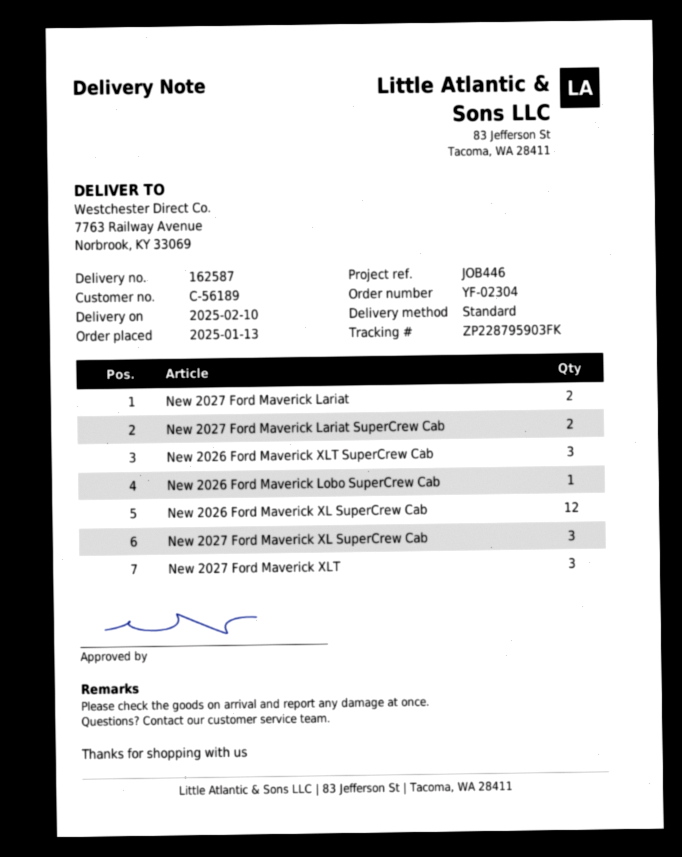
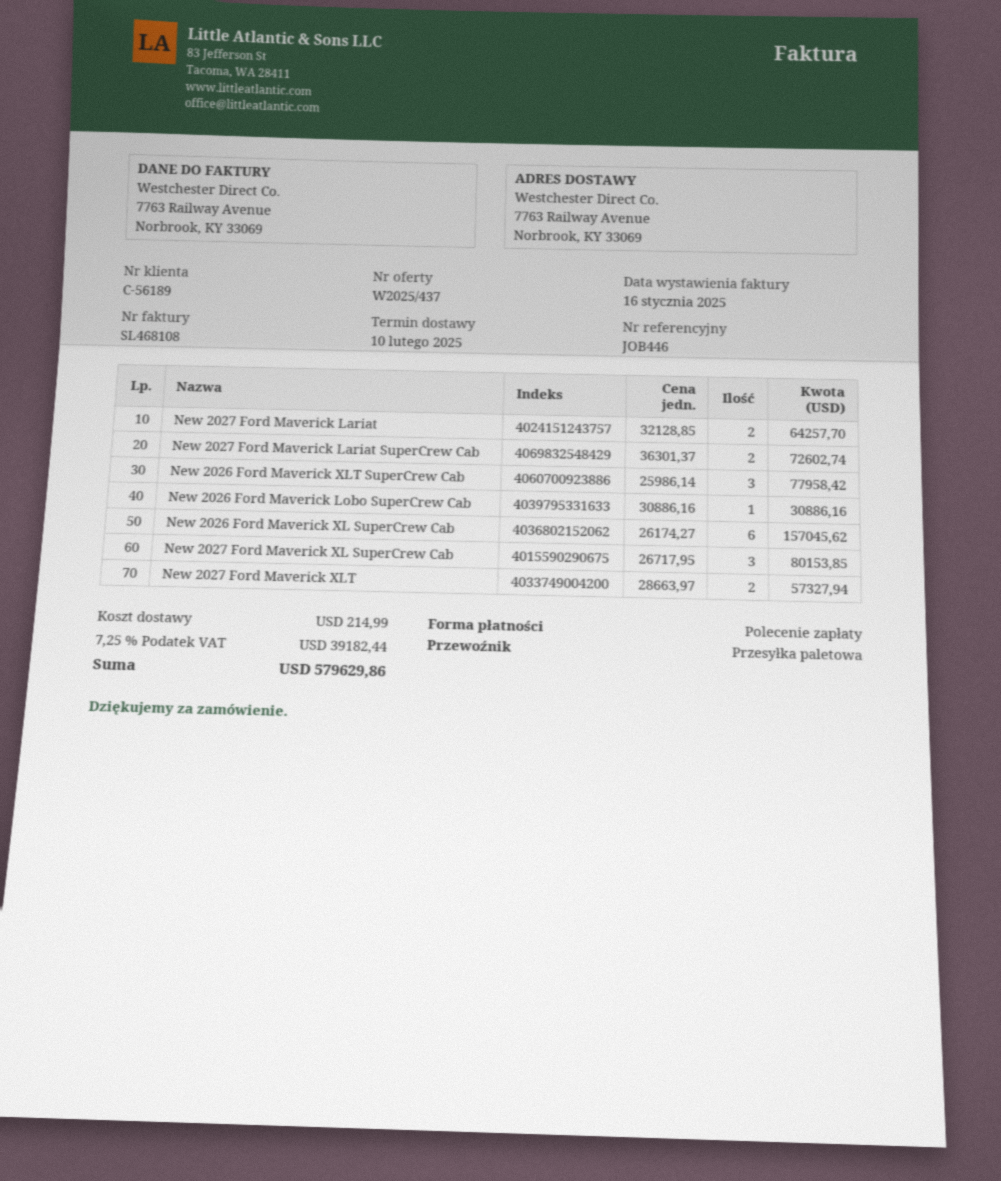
shipping method: standard -> pallet freight
New 2026 Ford Maverick XL SuperCrew Cab: 12 -> 6
New 2027 Ford Maverick XLT: 3 -> 2

